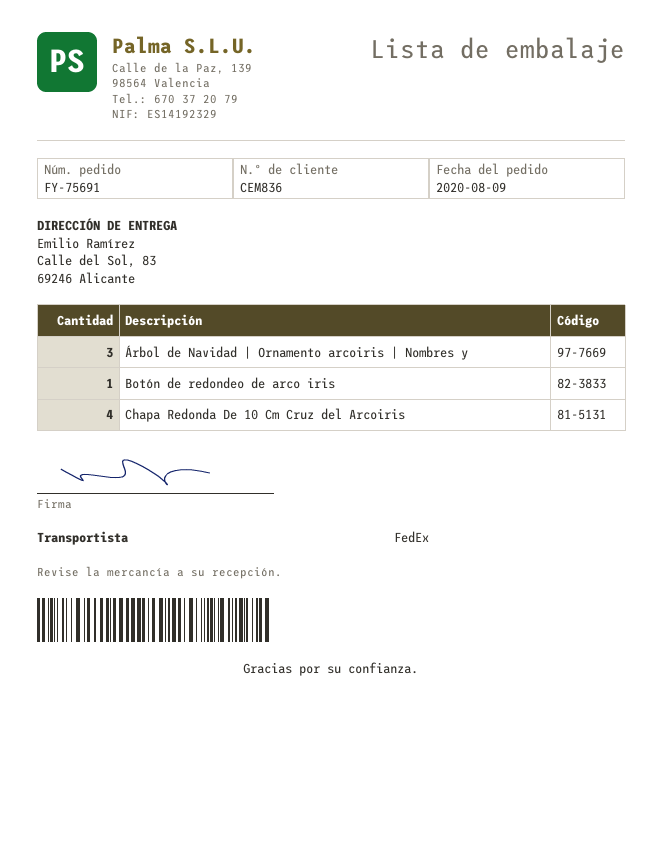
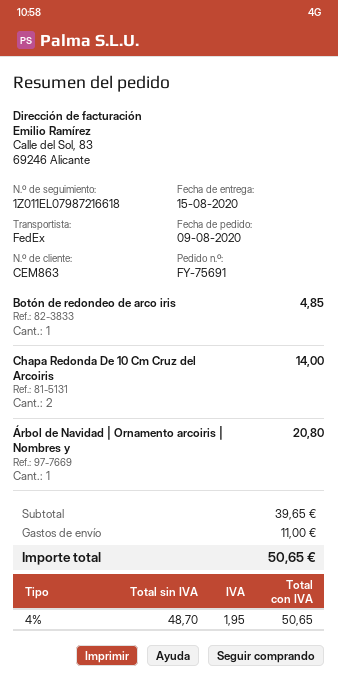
customer number: CEM836 -> CEM863
Árbol de Navidad | Ornamento arcoiris | Nombres y: 3 -> 1
Chapa Redonda De 10 Cm Cruz del Arcoiris: 4 -> 2

